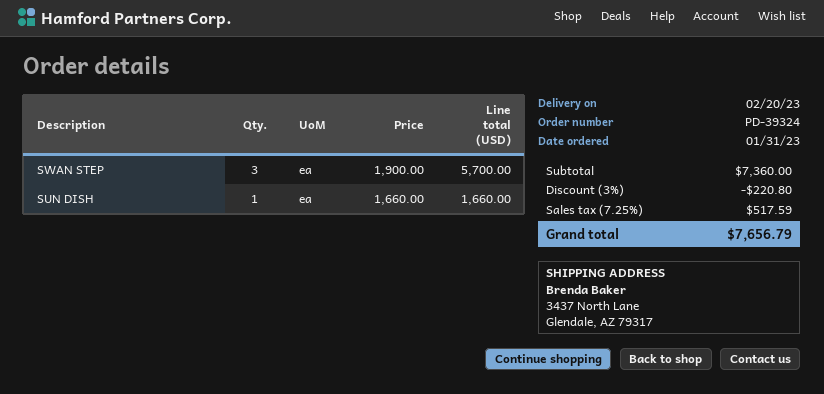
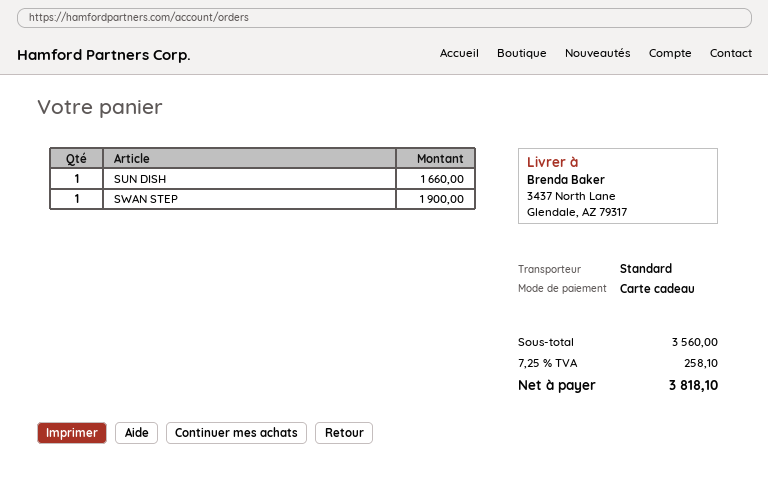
SWAN STEP: 3 for 5700.00 -> 1 for 1900.00
subtotal: 7360.00 -> 3560.00
discount: 3% = 220.80 -> none
tax: 7.25% = 517.59 -> 7.25% = 258.10
total: 7656.79 -> 3818.10

